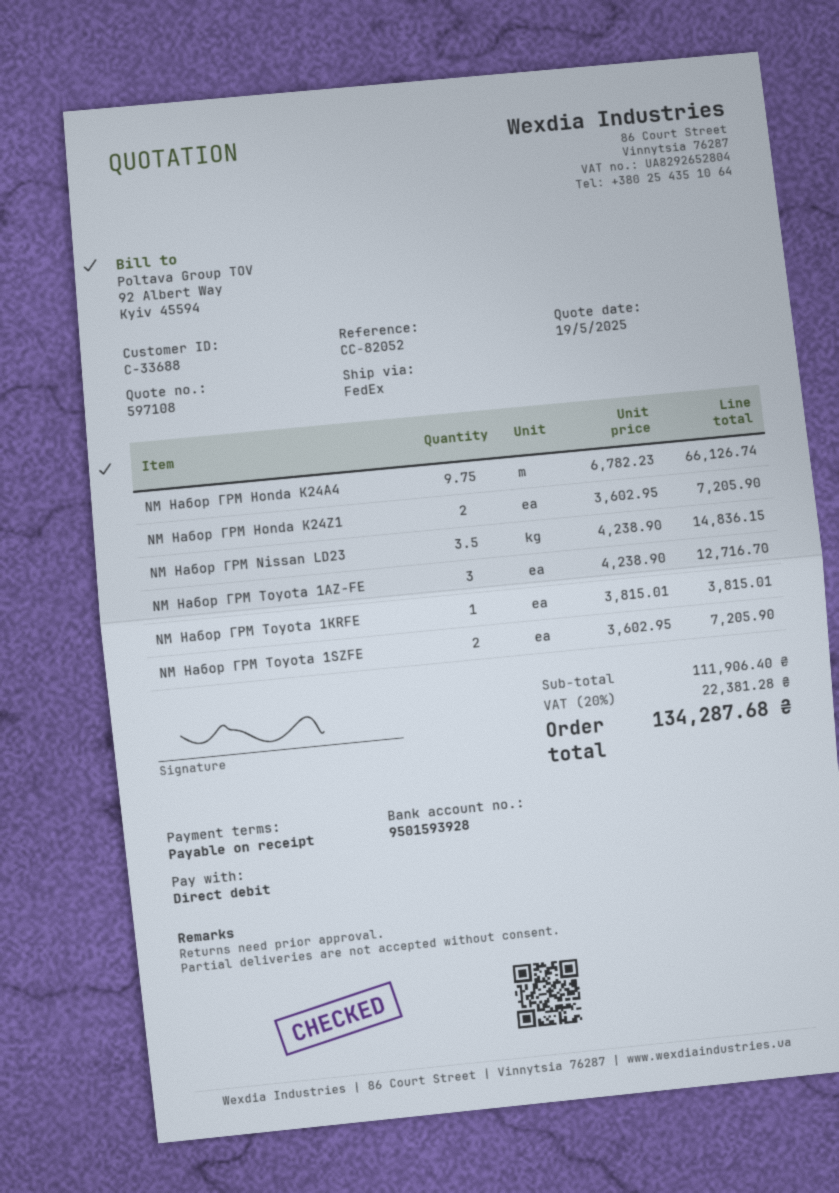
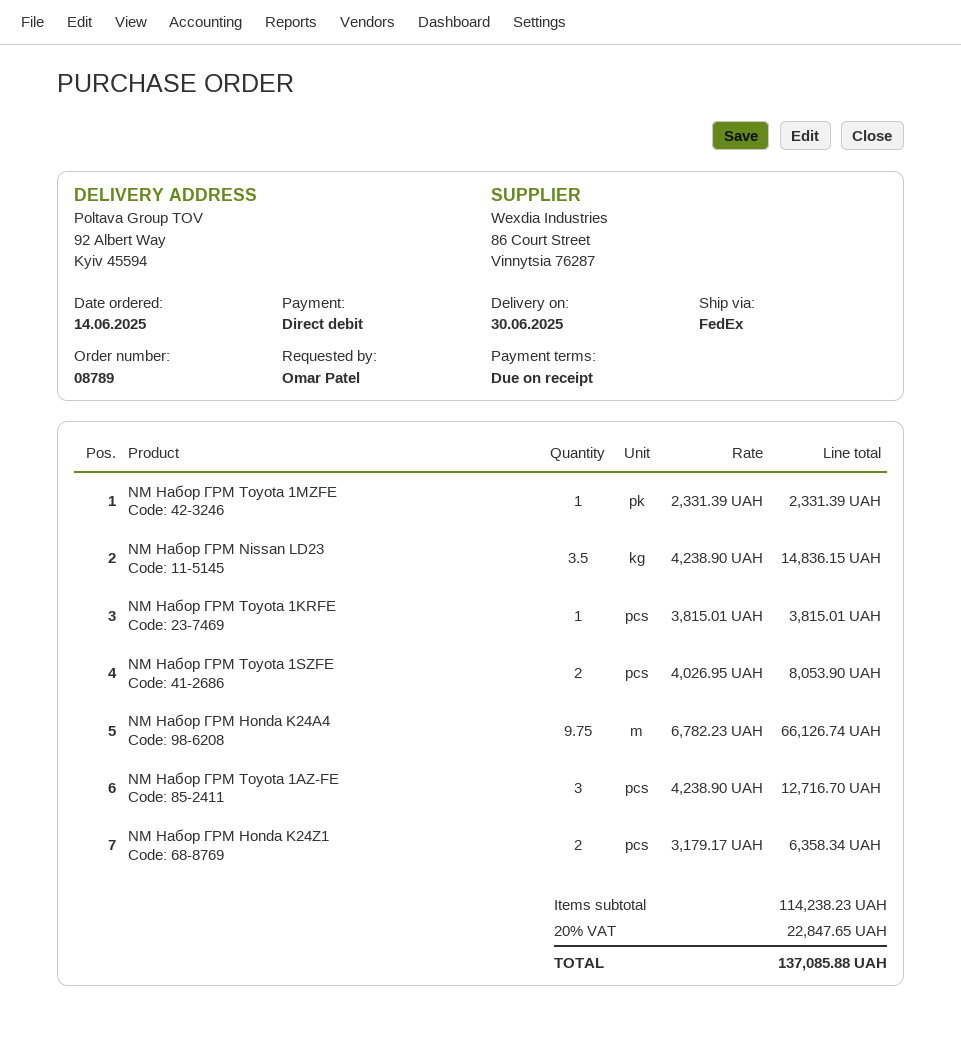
NM Набор ГРМ Honda K24Z1: 2 x 3602.95 = 7205.90 -> 2 x 3179.17 = 6358.34
NM Набор ГРМ Toyota 1SZFE: 2 x 3602.95 = 7205.90 -> 2 x 4026.95 = 8053.90
NM Набор ГРМ Toyota 1MZFE: none -> 1 x 2331.39 = 2331.39
subtotal: 111906.40 -> 114238.23
tax: 20% = 22381.28 -> 20% = 22847.65
total: 134287.68 -> 137085.88

